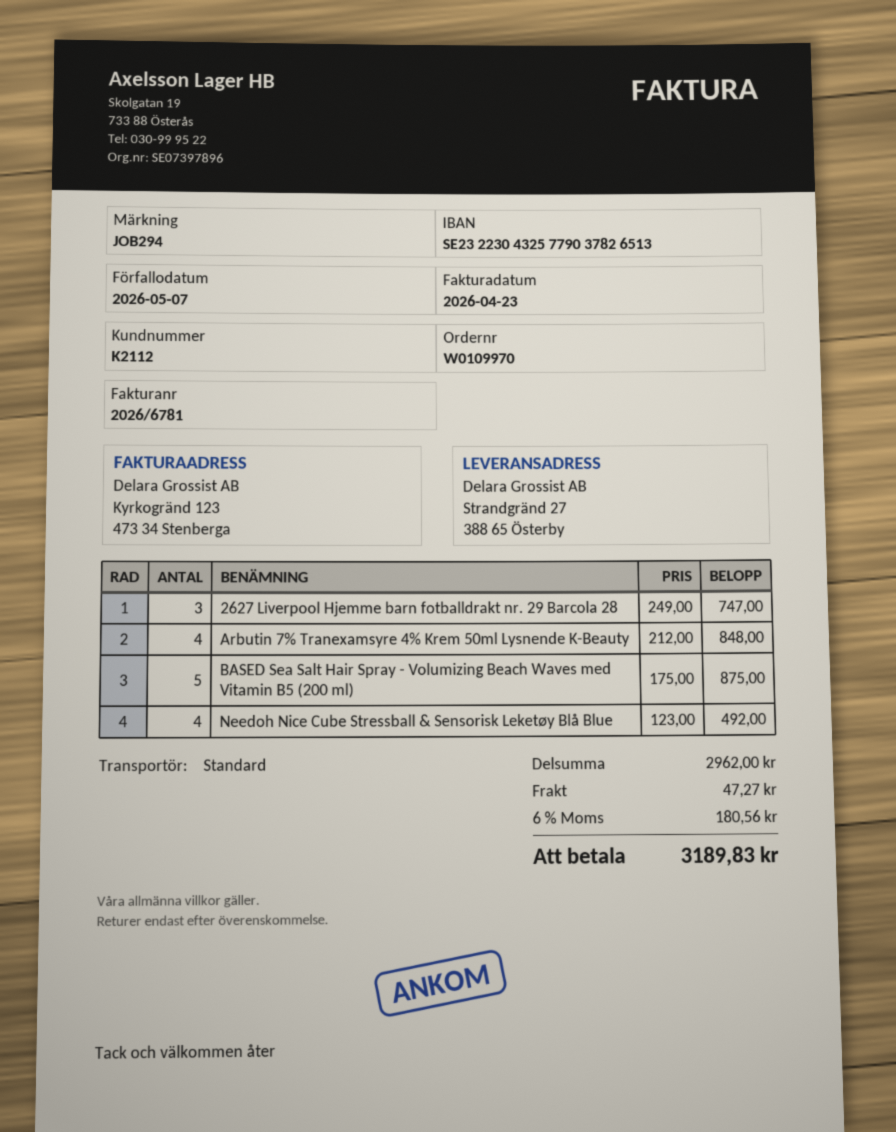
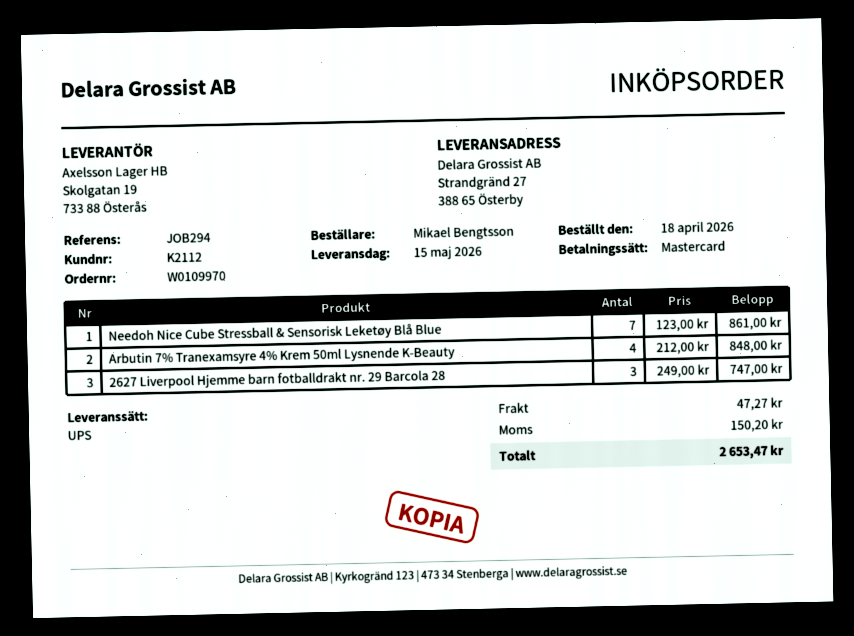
shipping method: standard -> UPS
BASED Sea Salt Hair Spray - Volumizing Beach Waves med Vitamin B5 (200 ml): 5 x 175.00 = 875.00 -> none
Needoh Nice Cube Stressball & Sensorisk Leketøy Blå Blue: 4 x 123.00 = 492.00 -> 7 x 123.00 = 861.00
tax: 180.56 -> 150.20
total: 3189.83 -> 2653.47

